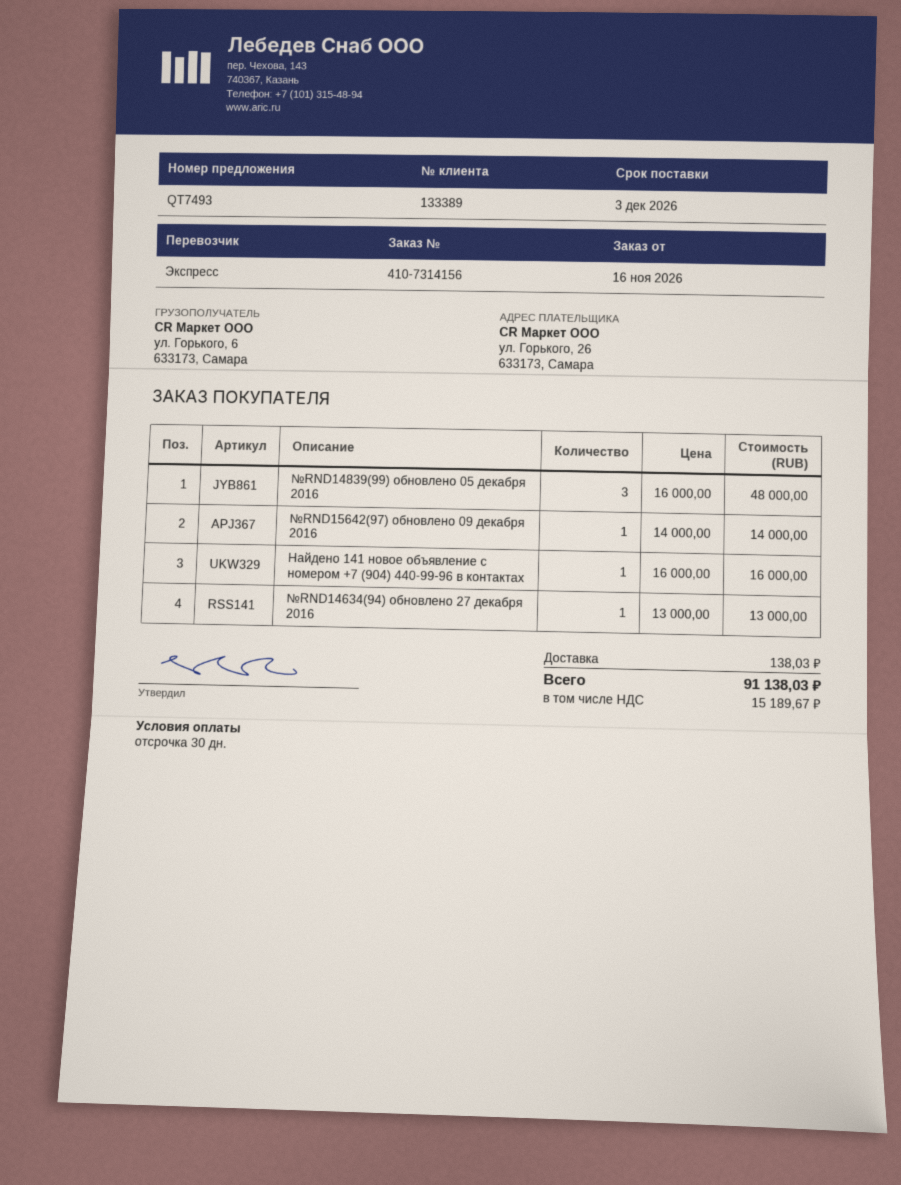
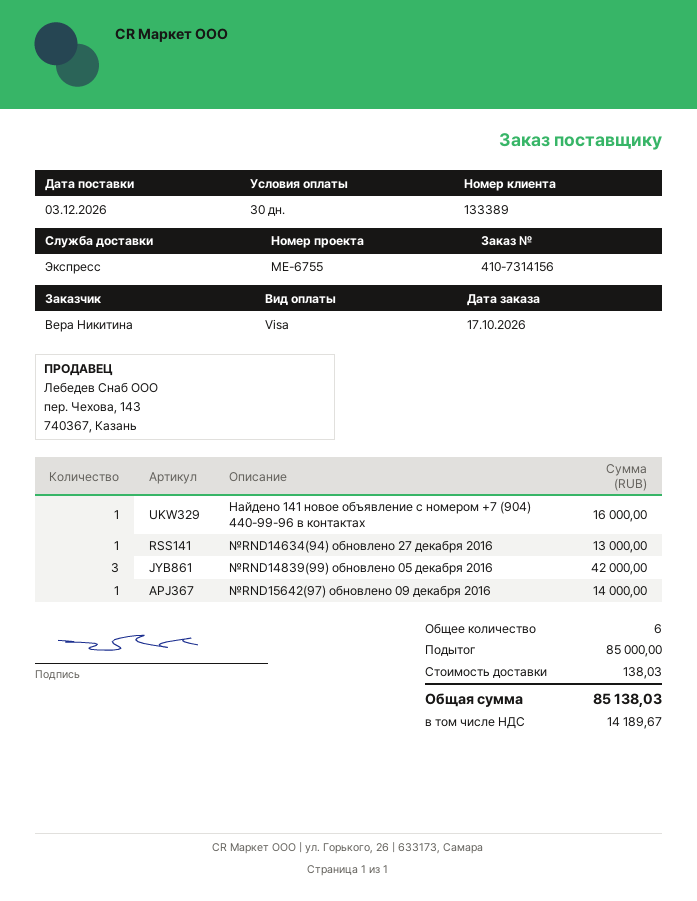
order date: 2026-11-16 -> 2026-10-17
№RND14839(99) обновлено 05 декабря 2016: 3 for 48000.00 -> 3 for 42000.00
tax: 15189.67 -> 14189.67
total: 91138.03 -> 85138.03

